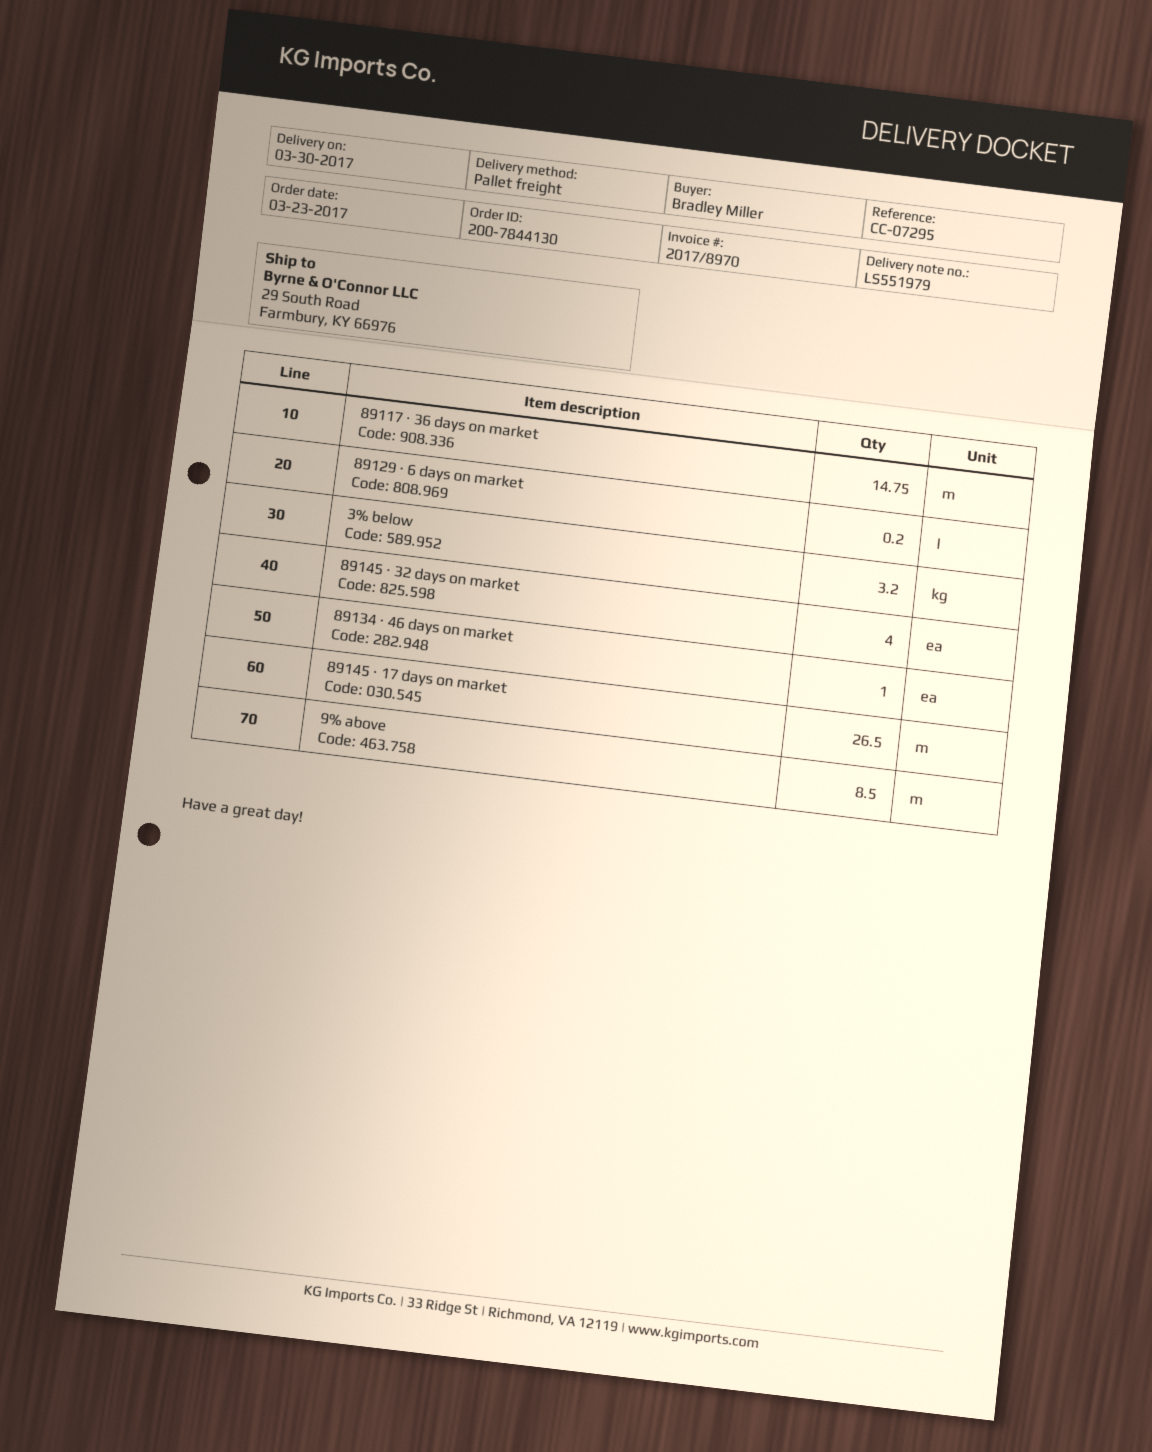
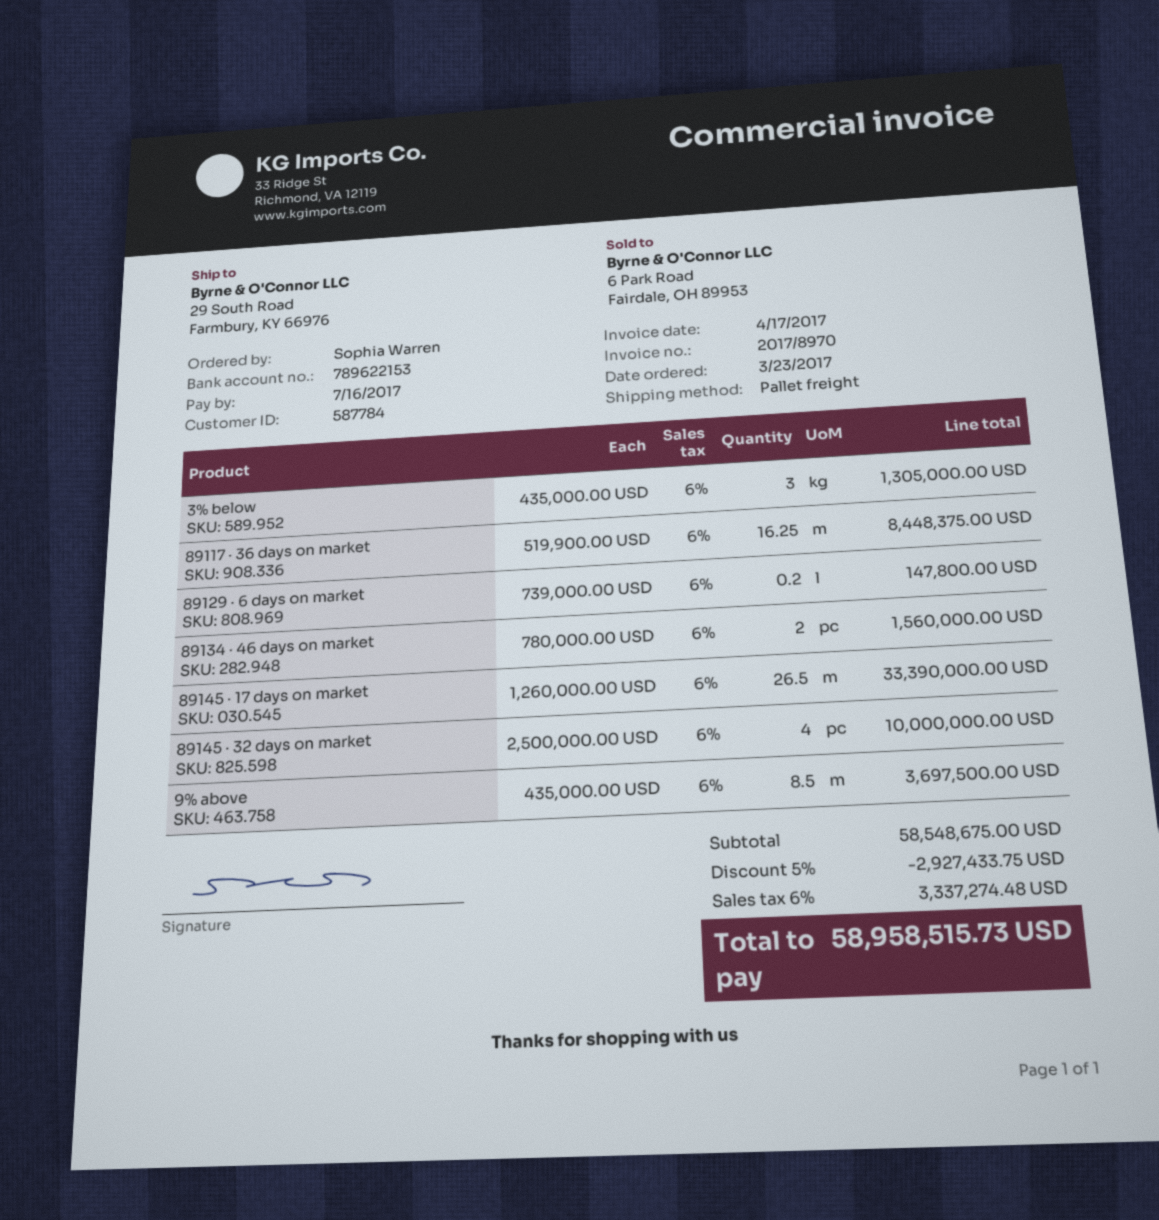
ordered by: Bradley Miller -> Sophia Warren
89117 · 36 days on market: 14.75 -> 16.25
3% below: 3.2 -> 3
89134 · 46 days on market: 1 -> 2

